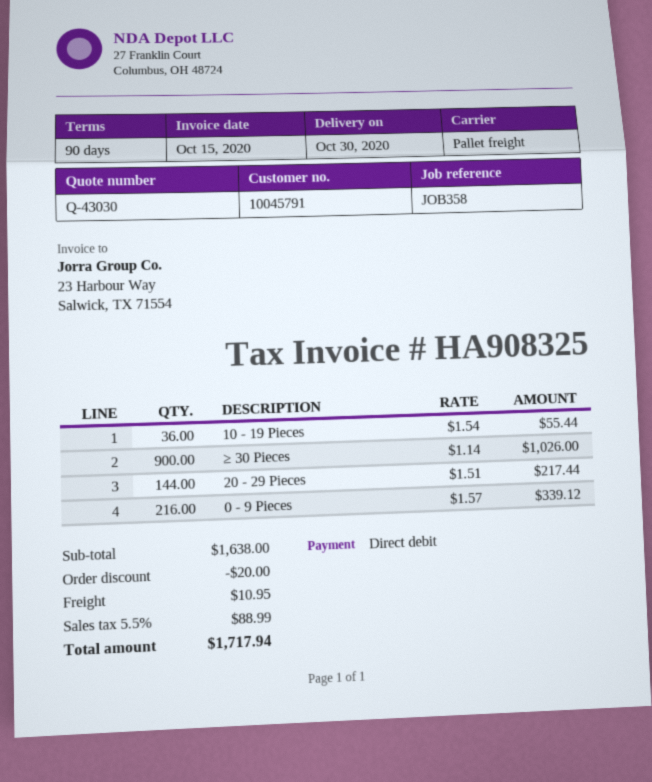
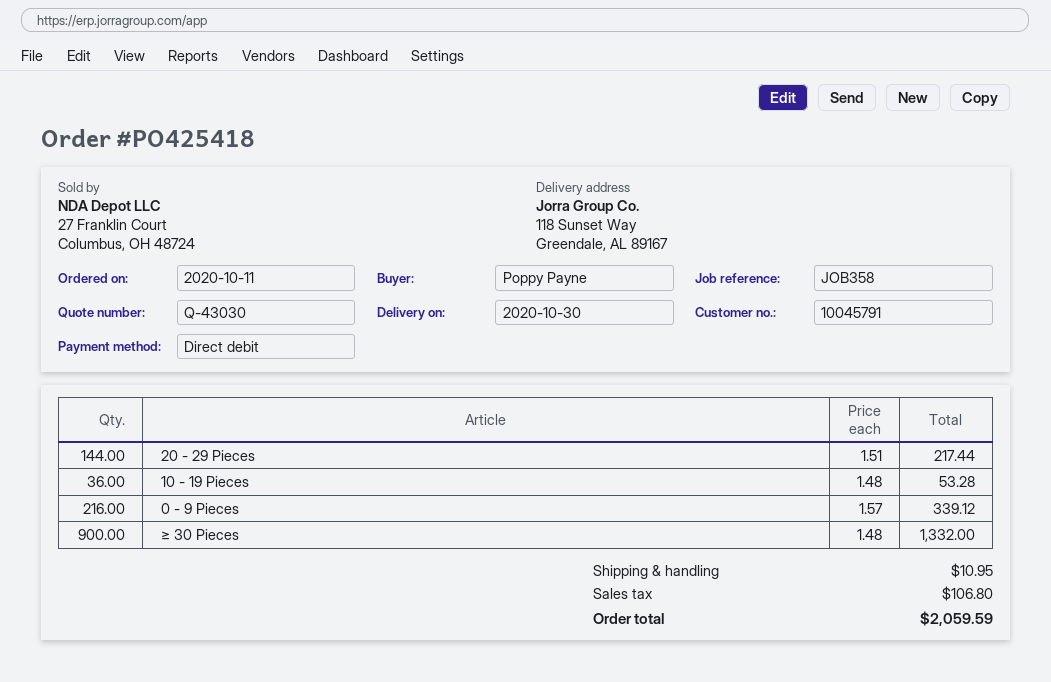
10 - 19 Pieces: 36 x 1.54 = 55.44 -> 36 x 1.48 = 53.28
≥ 30 Pieces: 900 x 1.14 = 1026.00 -> 900 x 1.48 = 1332.00
discount: 20.00 -> none
tax: 88.99 -> 106.80
total: 1717.94 -> 2059.59

